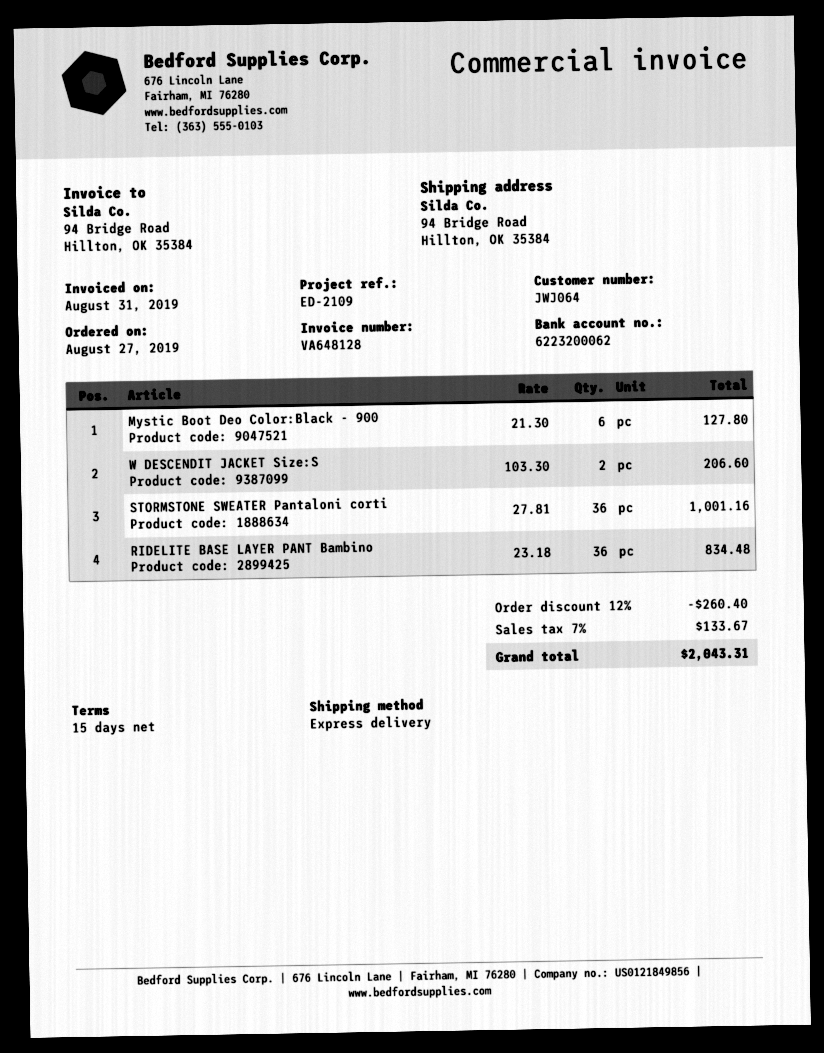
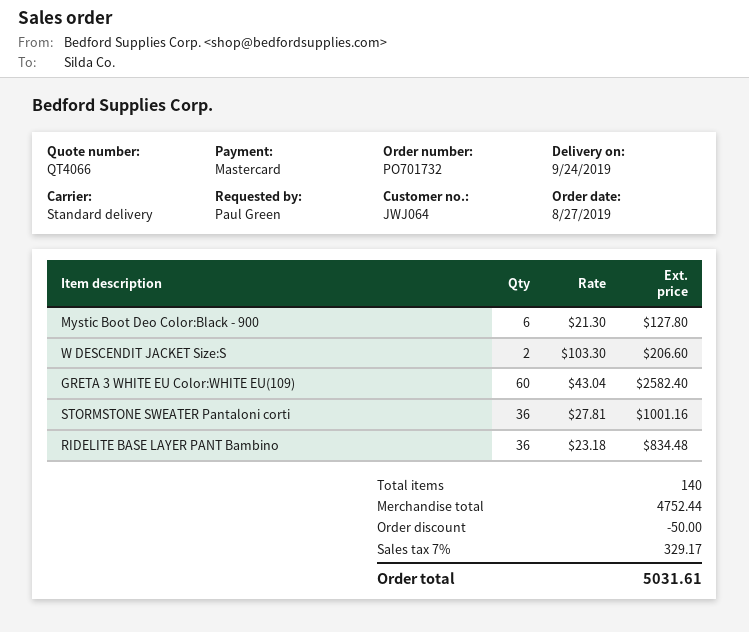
shipping method: express -> standard
GRETA 3 WHITE EU Color:WHITE EU(109): none -> 60 x 43.04 = 2582.40
discount: 260.40 -> 50.00
tax: 7% = 133.67 -> 7% = 329.17
total: 2043.31 -> 5031.61

